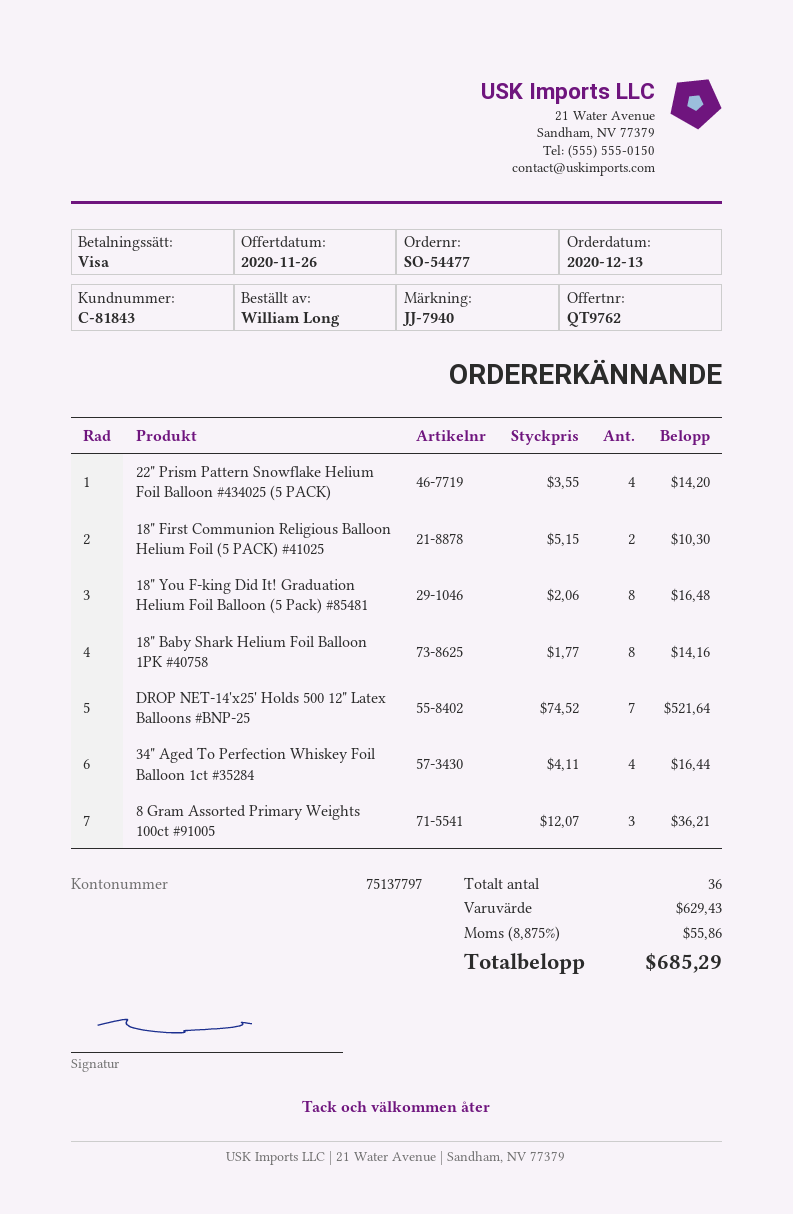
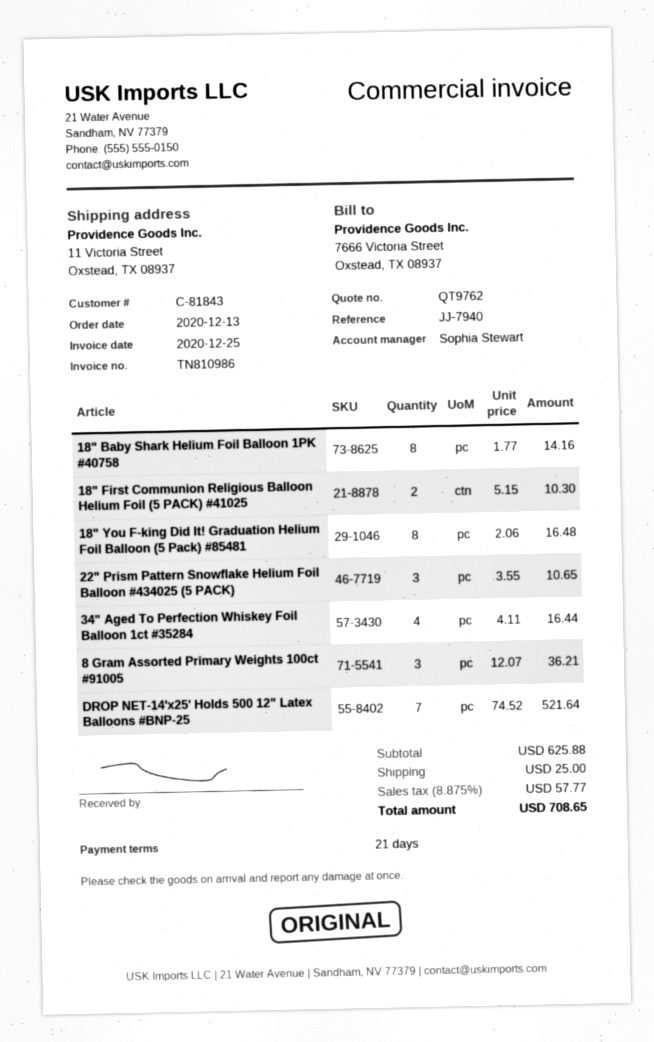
22" Prism Pattern Snowflake Helium Foil Balloon #434025 (5 PACK): 4 x 3.55 = 14.20 -> 3 x 3.55 = 10.65
subtotal: 629.43 -> 625.88
shipping: none -> 25.00
tax: 8.875% = 55.86 -> 8.875% = 57.77
total: 685.29 -> 708.65

